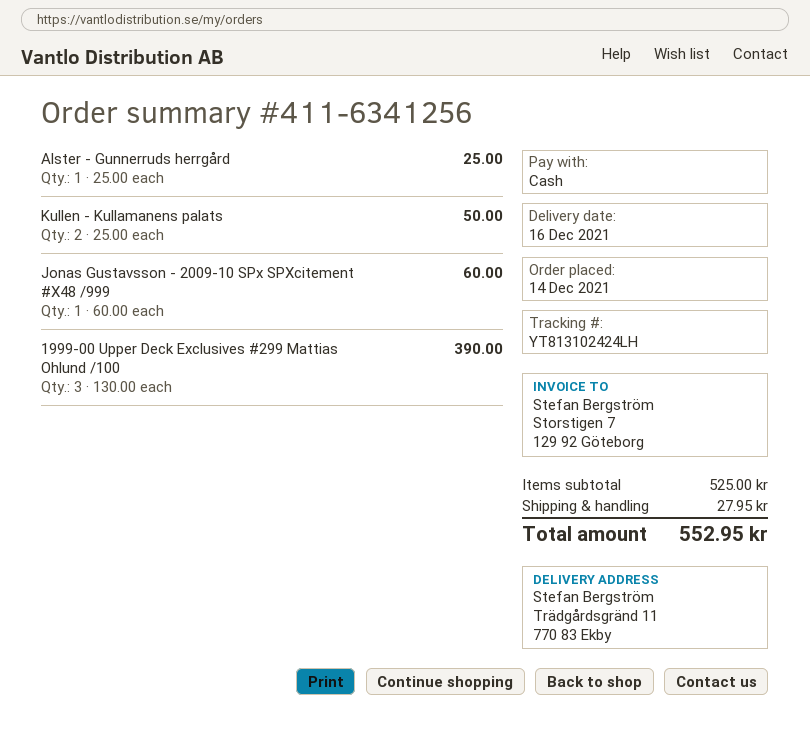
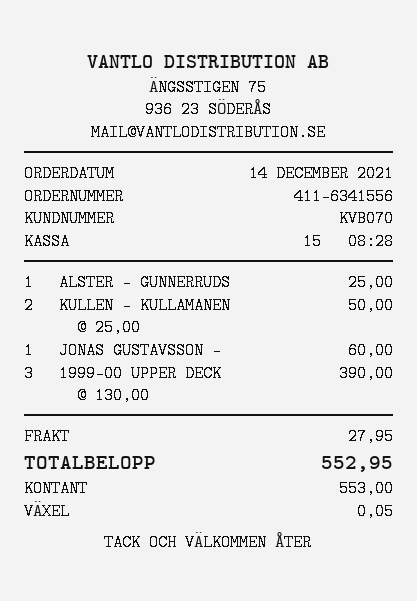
order number: 411-6341256 -> 411-6341556

